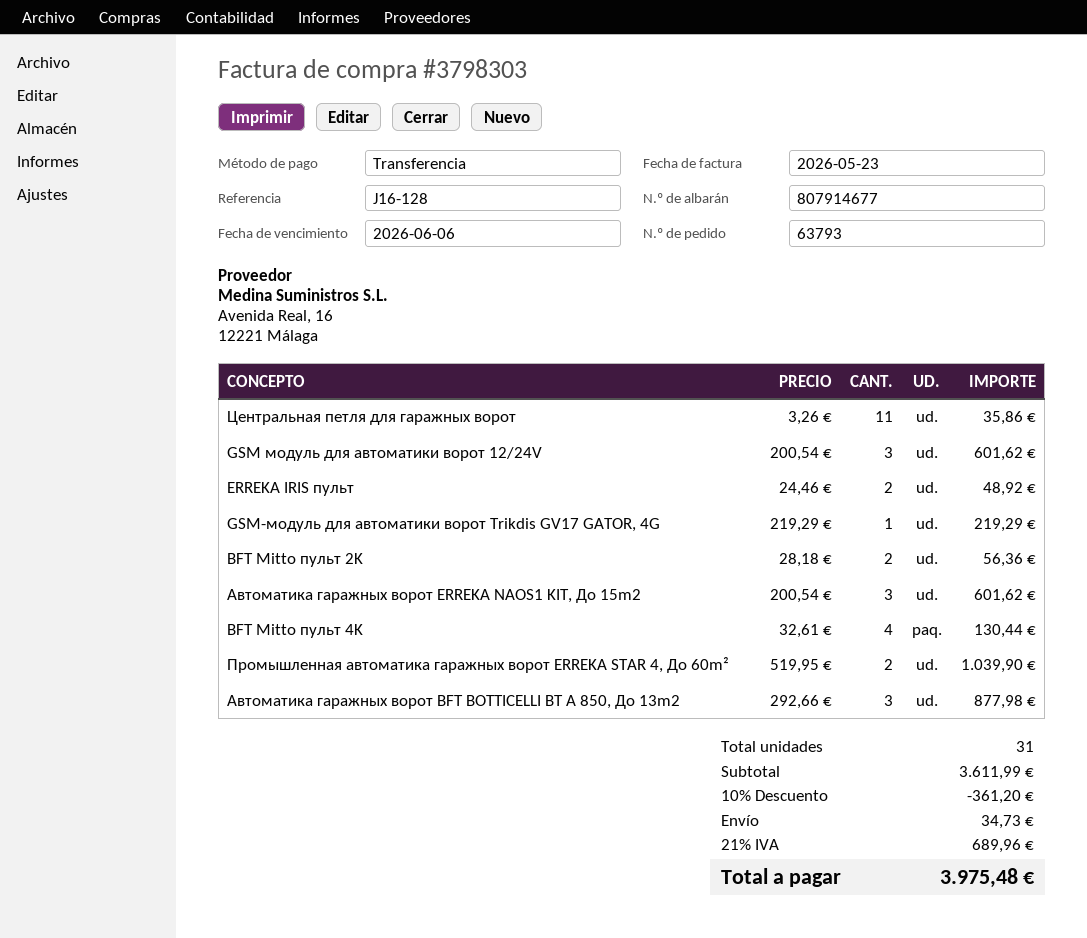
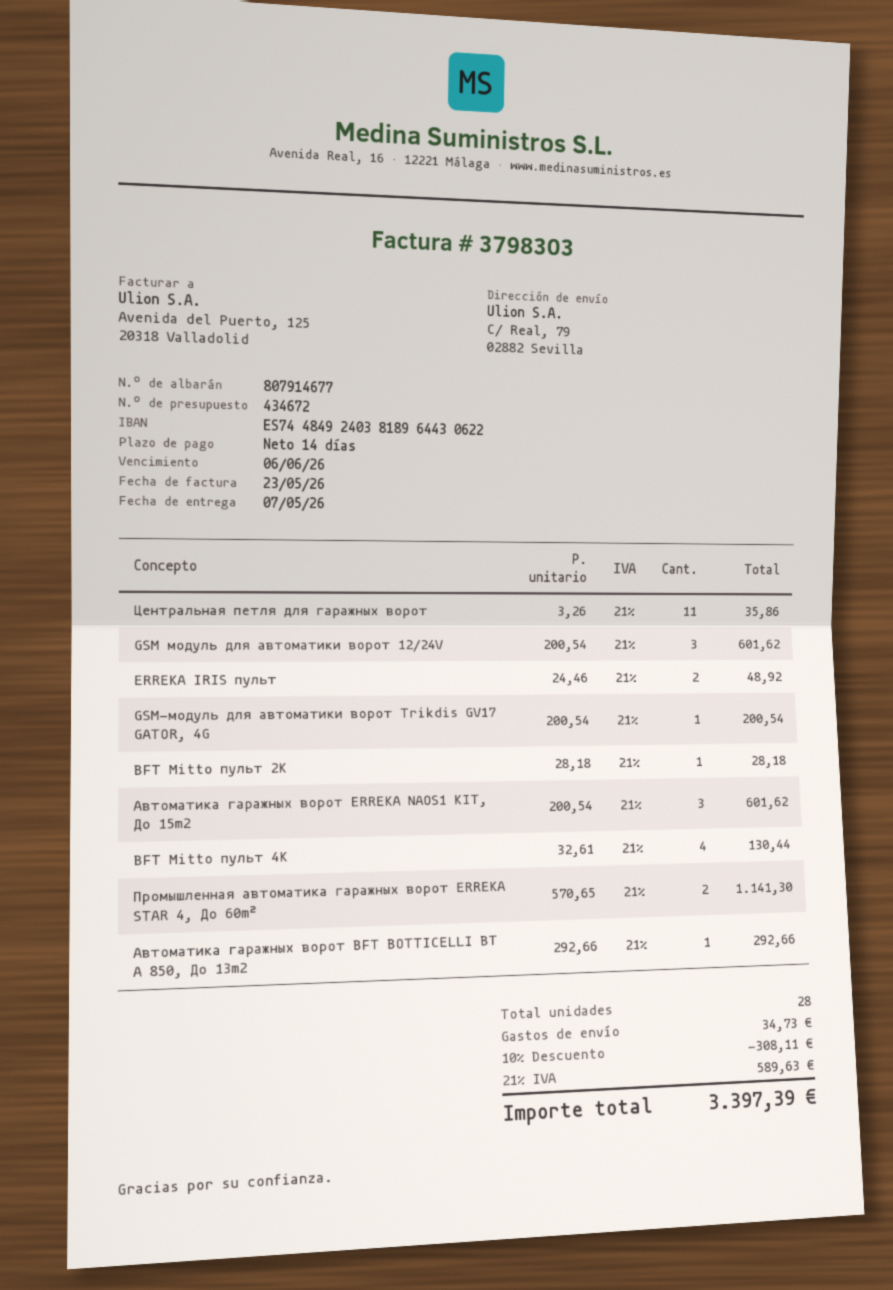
GSM-модуль для автоматики ворот Trikdis GV17 GATOR, 4G: 1 x 219.29 = 219.29 -> 1 x 200.54 = 200.54
BFT Mitto пульт 2K: 2 x 28.18 = 56.36 -> 1 x 28.18 = 28.18
Промышленная автоматика гаражных ворот ERREKA STAR 4, До 60m²: 2 x 519.95 = 1039.90 -> 2 x 570.65 = 1141.30
Автоматика гаражных ворот BFT BOTTICELLI BT A 850, До 13m2: 3 x 292.66 = 877.98 -> 1 x 292.66 = 292.66
total quantity: 31 -> 28
discount: 10% = 361.20 -> 10% = 308.11
tax: 21% = 689.96 -> 21% = 589.63
total: 3975.48 -> 3397.39

